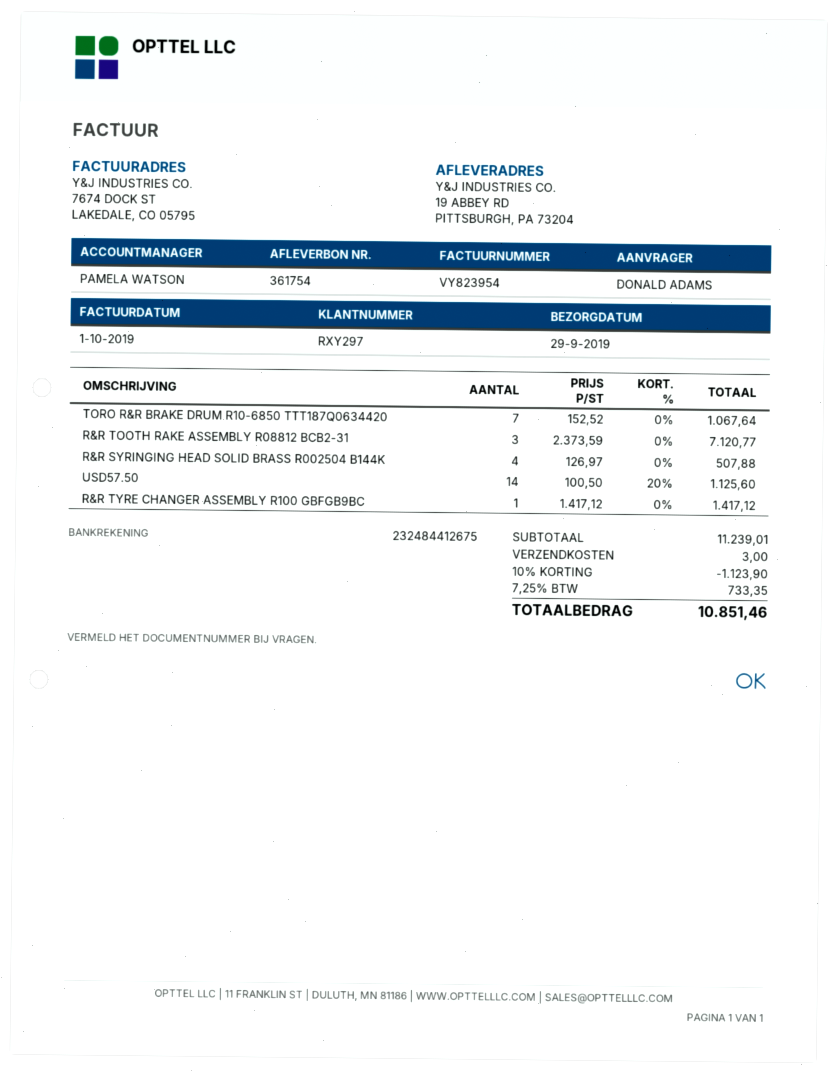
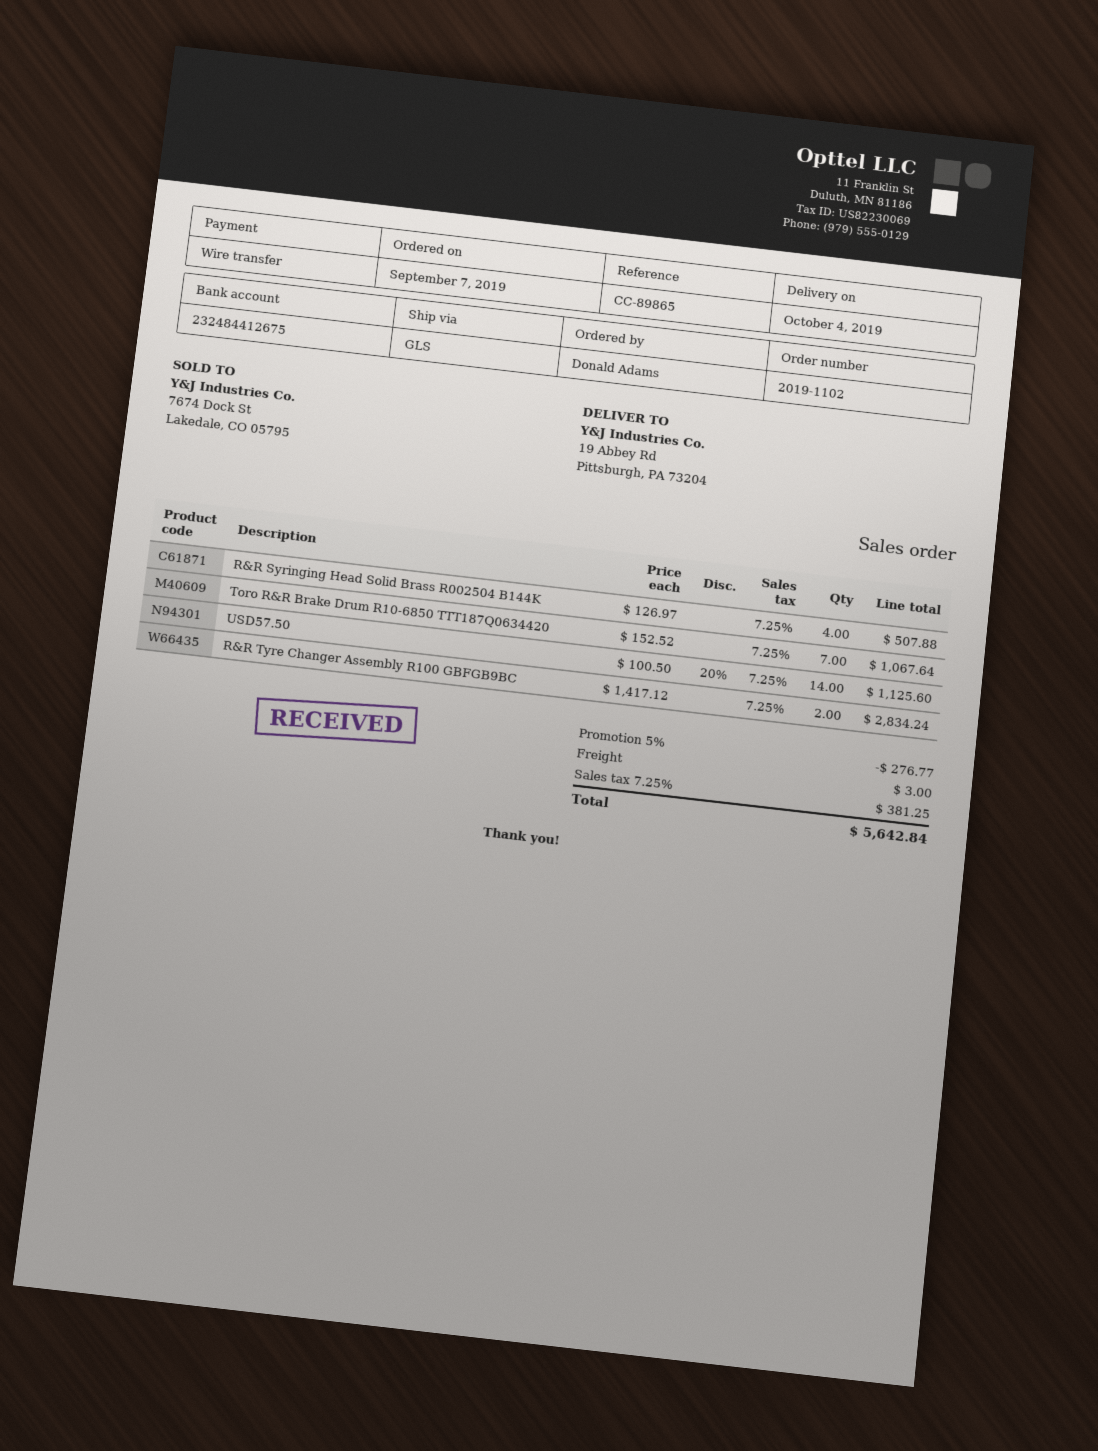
delivery date: 2019-09-29 -> 2019-10-04
R&R TOOTH RAKE ASSEMBLY R08812 BCB2-31: 3 x 2373.59 = 7120.77 -> none
R&R TYRE CHANGER ASSEMBLY R100 GBFGB9BC: 1 x 1417.12 = 1417.12 -> 2 x 1417.12 = 2834.24
discount: 10% = 1123.90 -> 5% = 276.77
tax: 7.25% = 733.35 -> 7.25% = 381.25
total: 10851.46 -> 5642.84

